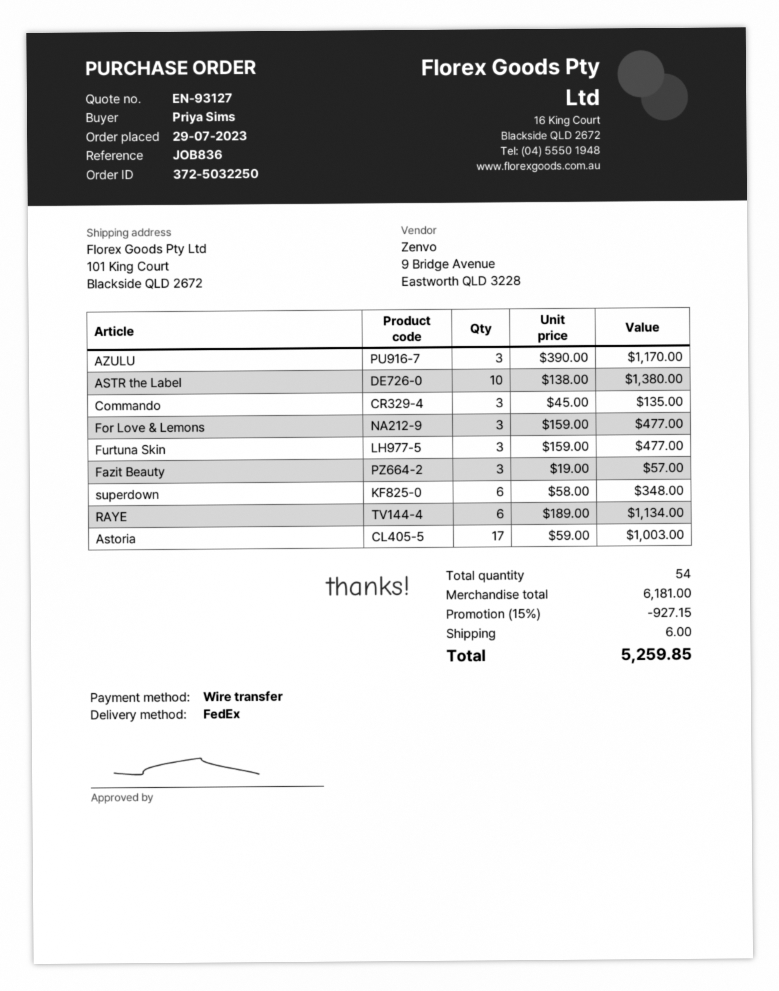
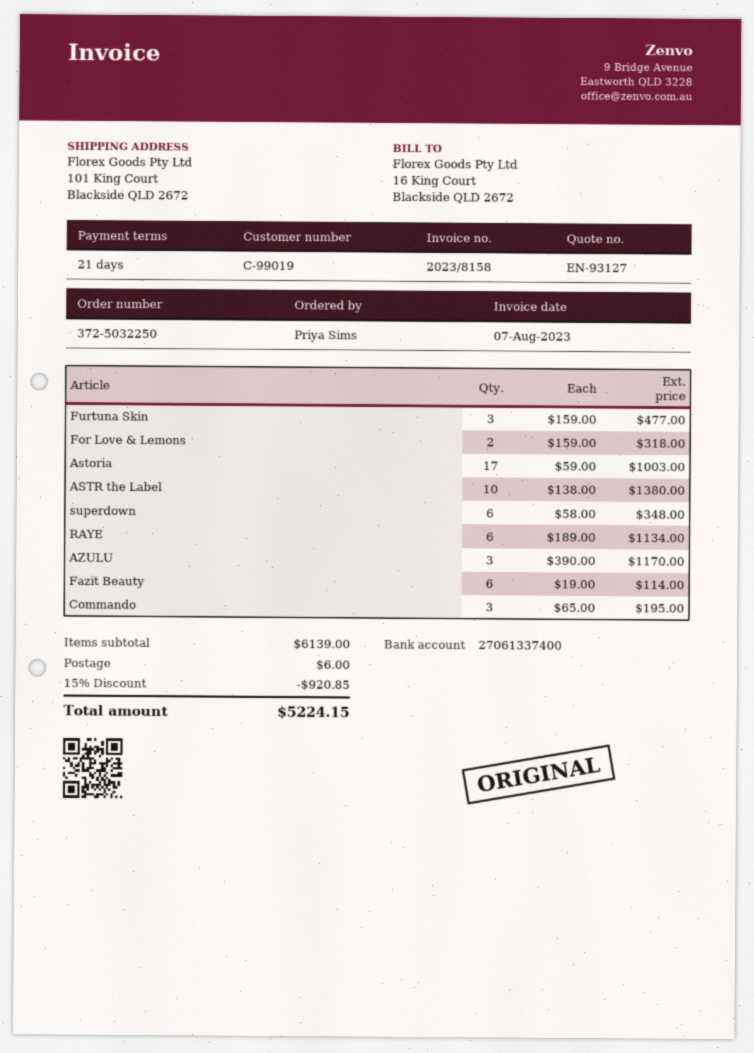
Commando: 3 x 45.00 = 135.00 -> 3 x 65.00 = 195.00
For Love & Lemons: 3 x 159.00 = 477.00 -> 2 x 159.00 = 318.00
Fazit Beauty: 3 x 19.00 = 57.00 -> 6 x 19.00 = 114.00
subtotal: 6181.00 -> 6139.00
discount: 15% = 927.15 -> 15% = 920.85
total: 5259.85 -> 5224.15

